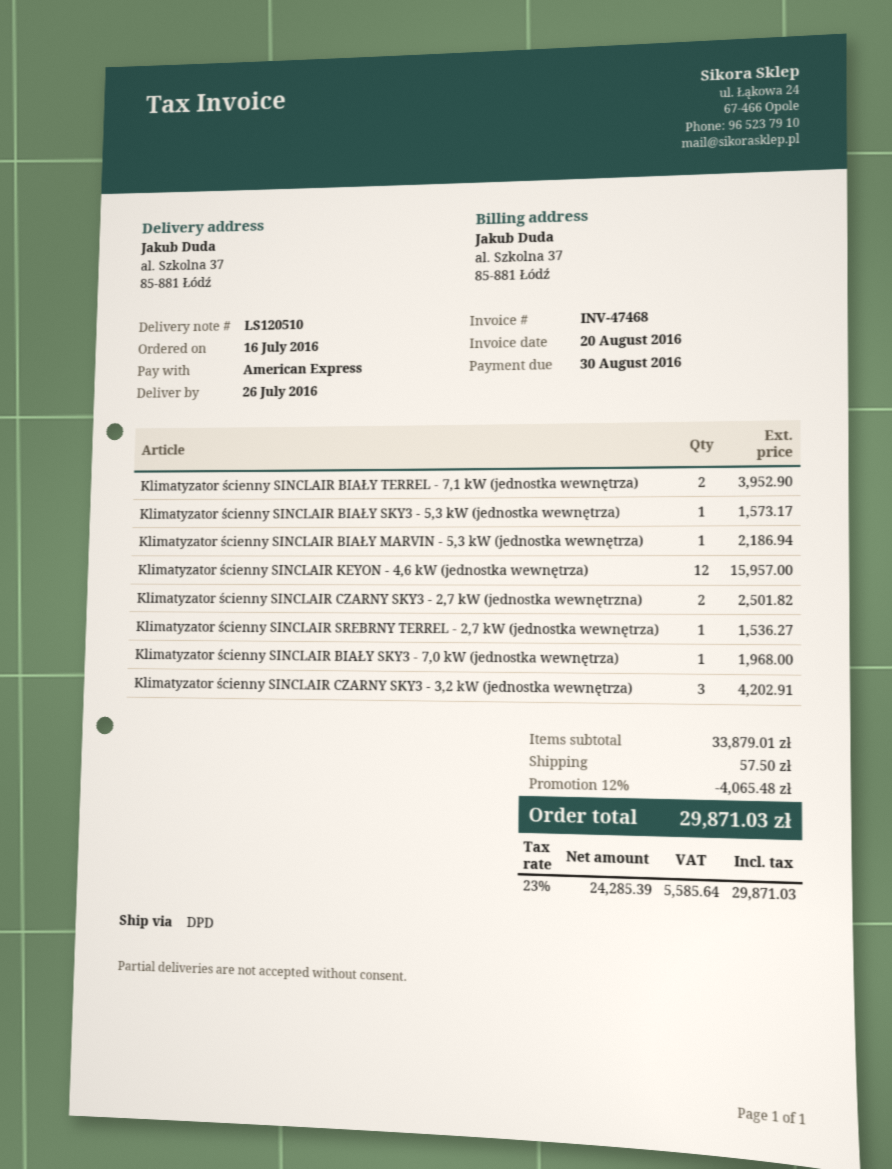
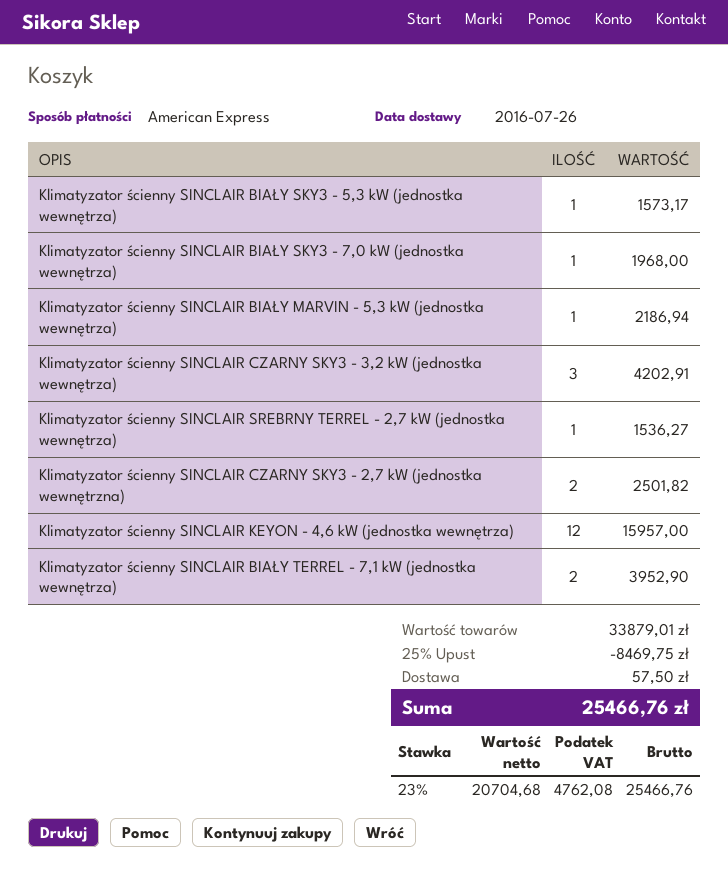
discount: 12% = 4065.48 -> 25% = 8469.75
net: 24285.39 -> 20704.68
tax: 23% = 5585.64 -> 23% = 4762.08
total: 29871.03 -> 25466.76

